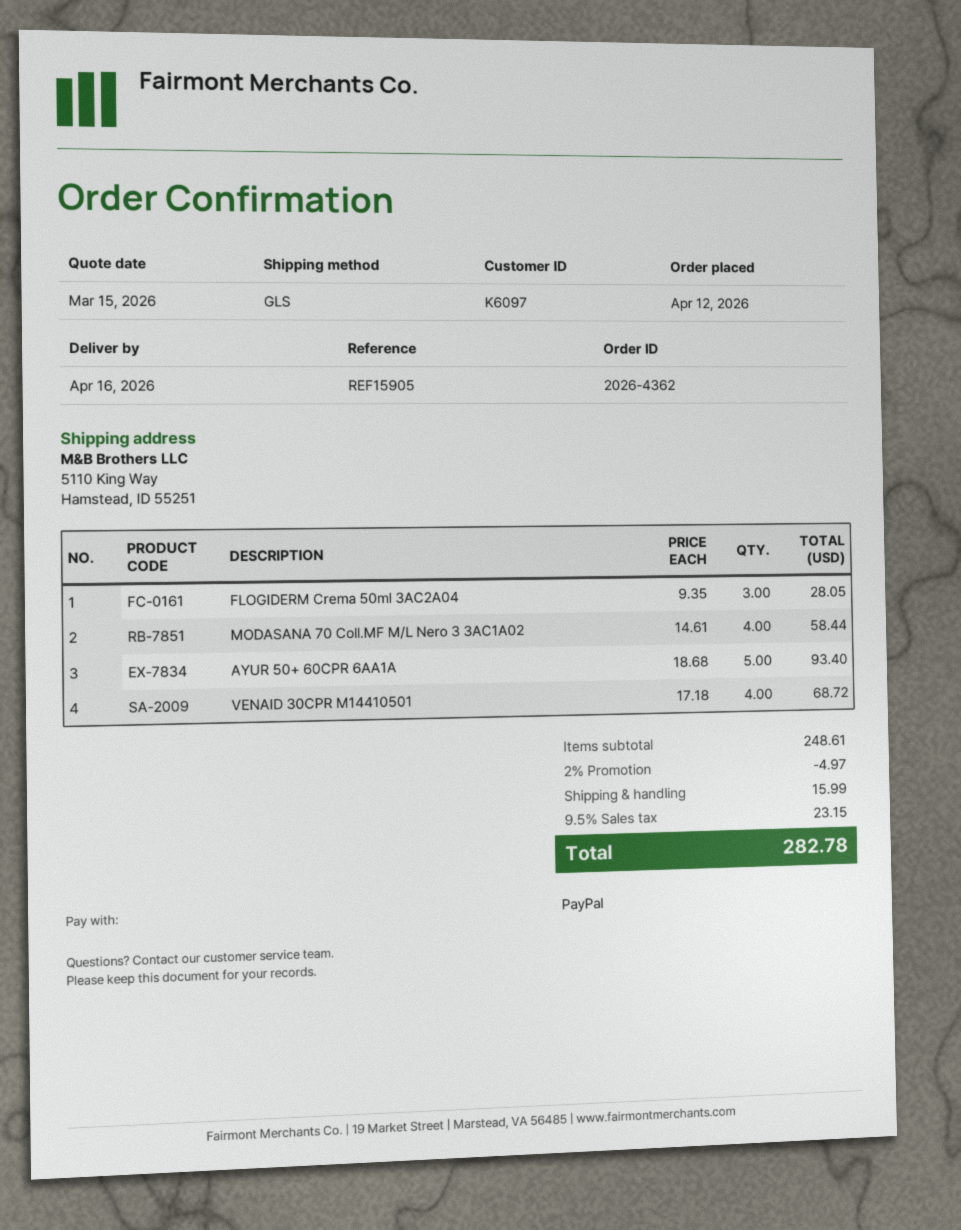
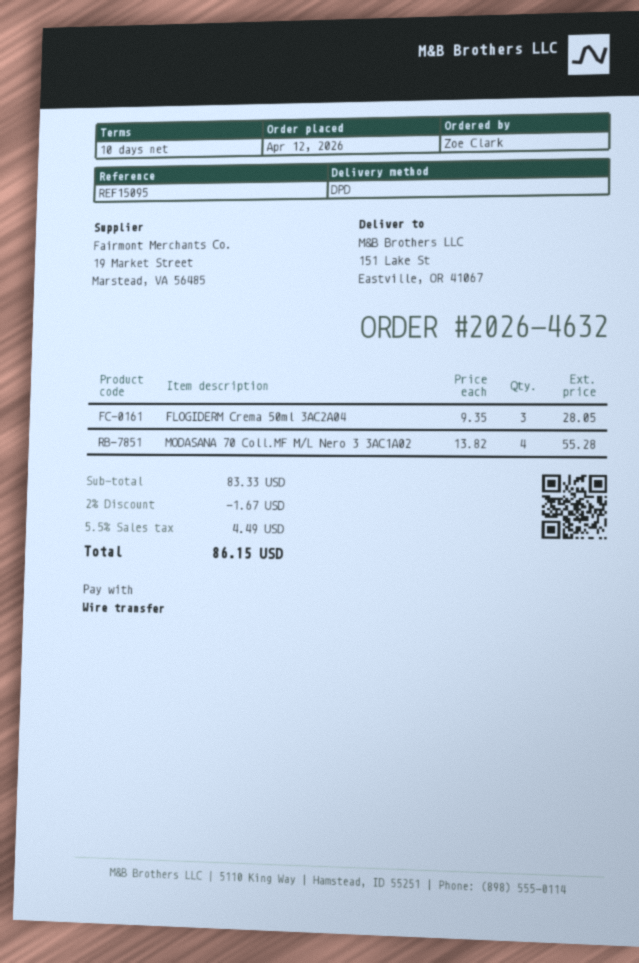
order number: 2026-4362 -> 2026-4632
reference: REF15905 -> REF15095
payment method: PayPal -> bank transfer
shipping method: GLS -> DPD
ship to: 5110 King Way, Hamstead, ID 55251 -> 151 Lake St, Eastville, OR 41067
MODASANA 70 Coll.MF M/L Nero 3 3AC1A02: 4 x 14.61 = 58.44 -> 4 x 13.82 = 55.28
AYUR 50+ 60CPR 6AA1A: 5 x 18.68 = 93.40 -> none
VENAID 30CPR M14410501: 4 x 17.18 = 68.72 -> none
subtotal: 248.61 -> 83.33
discount: 2% = 4.97 -> 2% = 1.67
shipping: 15.99 -> none
tax: 9.5% = 23.15 -> 5.5% = 4.49
total: 282.78 -> 86.15

